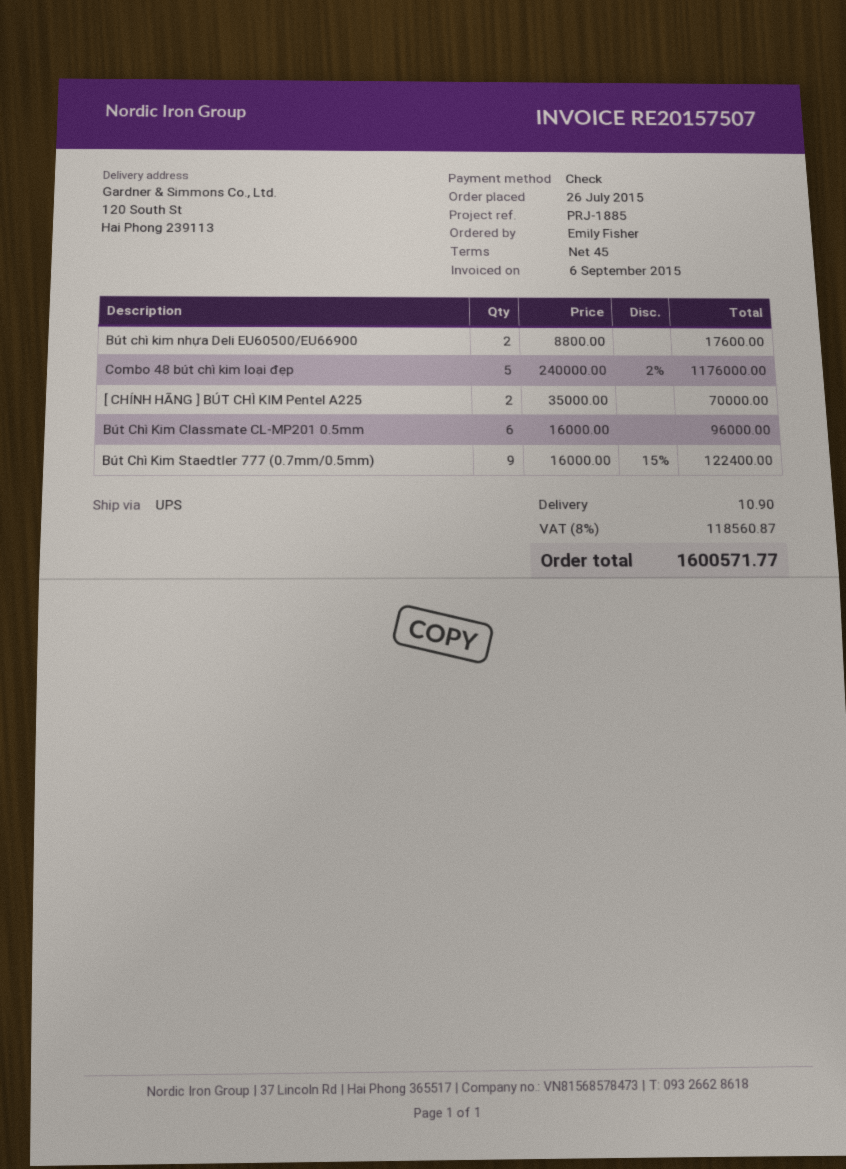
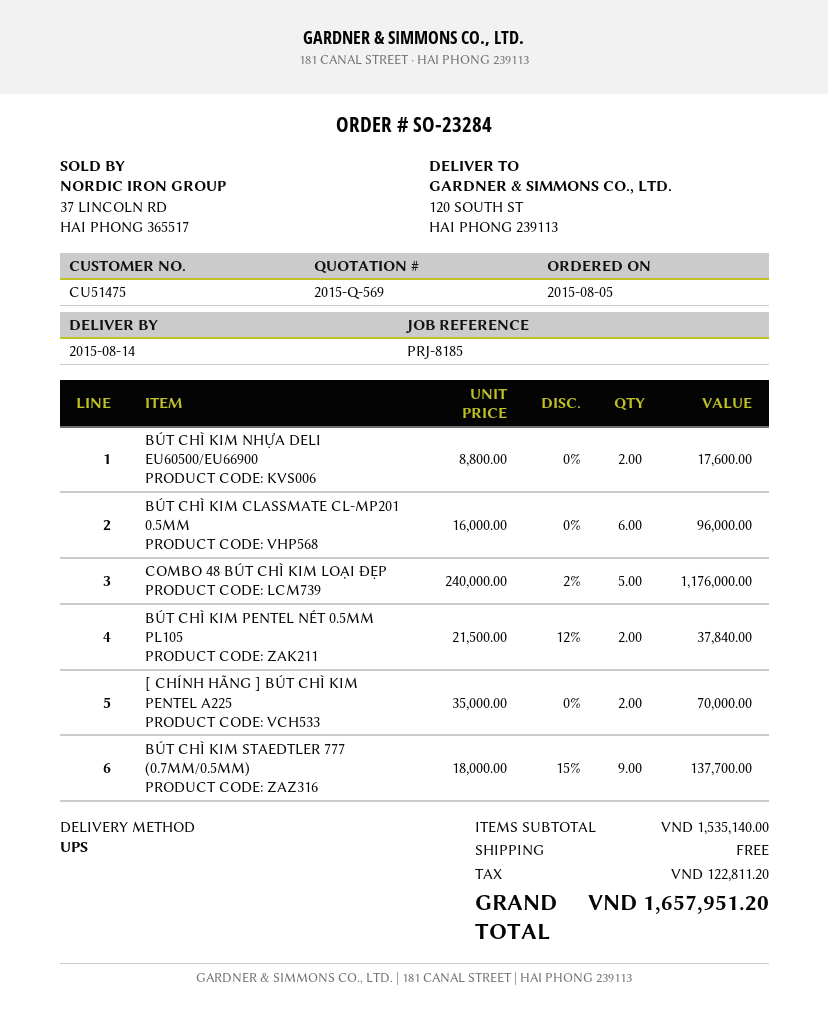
order date: 2015-07-26 -> 2015-08-05
reference: PRJ-1885 -> PRJ-8185
Bút Chì Kim Staedtler 777 (0.7mm/0.5mm): 9 x 16000.00 - 15% = 122400.00 -> 9 x 18000.00 - 15% = 137700.00
BÚT CHÌ KIM PENTEL NÉT 0.5MM PL105: none -> 2 x 21500.00 - 12% = 37840.00
shipping: 10.90 -> 0.00
tax: 118560.87 -> 122811.20
total: 1600571.77 -> 1657951.20

